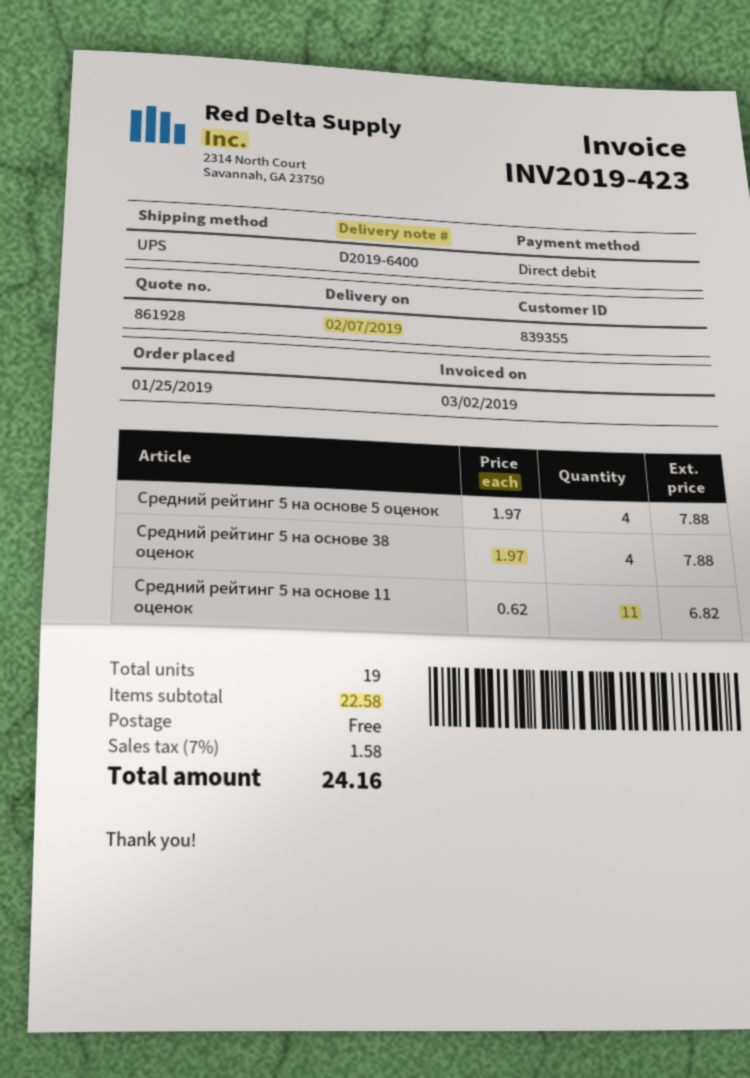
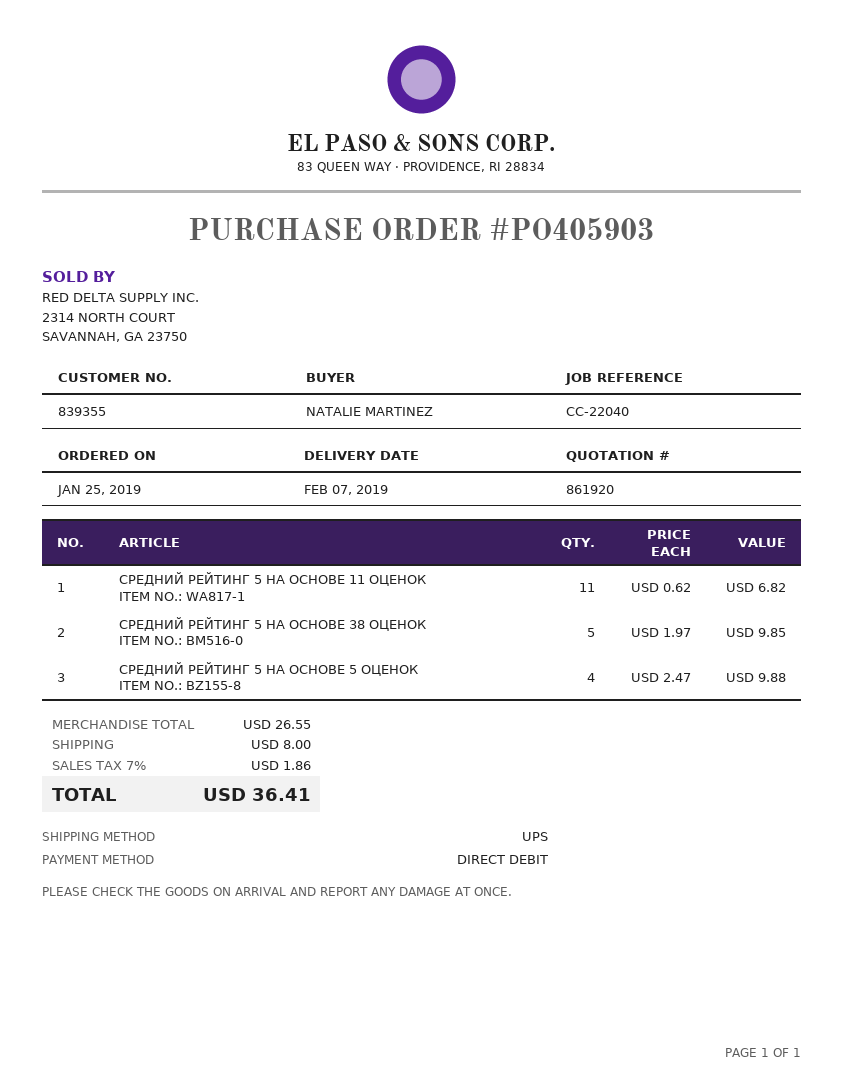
quote number: 861928 -> 861920
Средний рейтинг 5 на основе 5 оценок: 4 x 1.97 = 7.88 -> 4 x 2.47 = 9.88
Средний рейтинг 5 на основе 38 оценок: 4 x 1.97 = 7.88 -> 5 x 1.97 = 9.85
subtotal: 22.58 -> 26.55
shipping: 0.00 -> 8.00
tax: 7% = 1.58 -> 7% = 1.86
total: 24.16 -> 36.41

